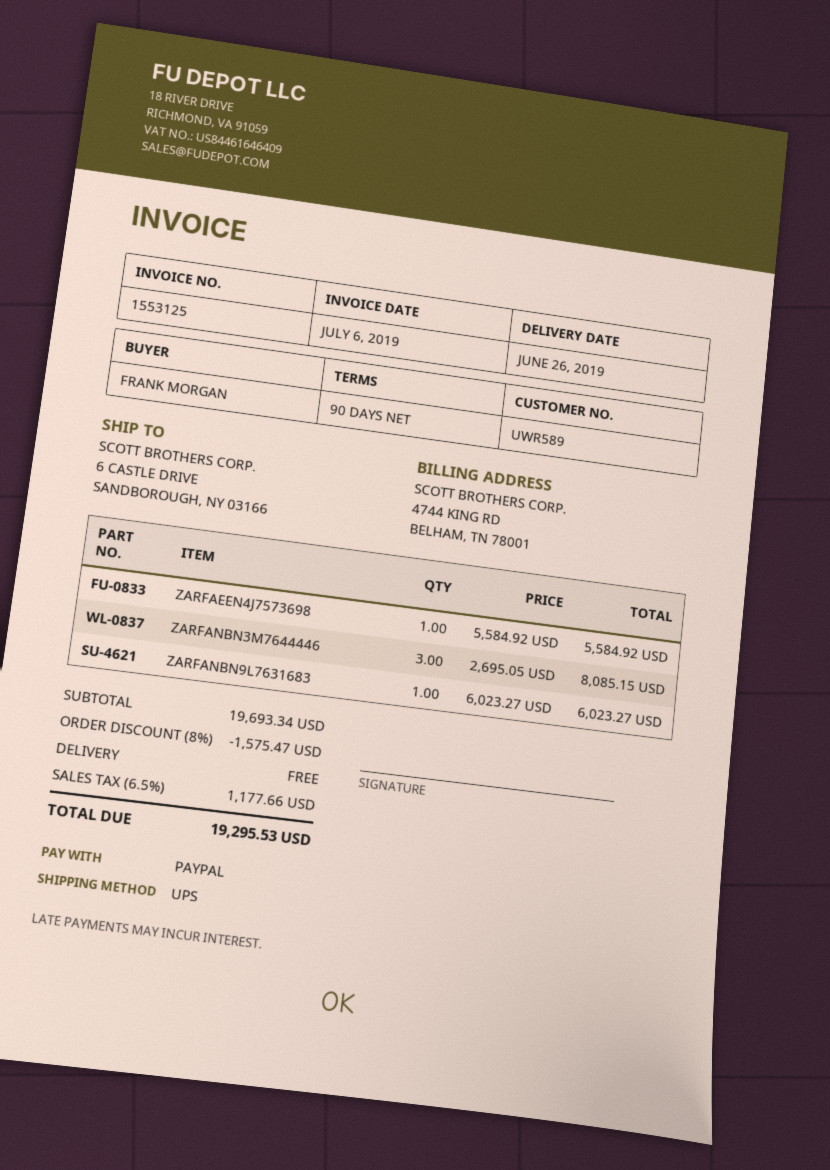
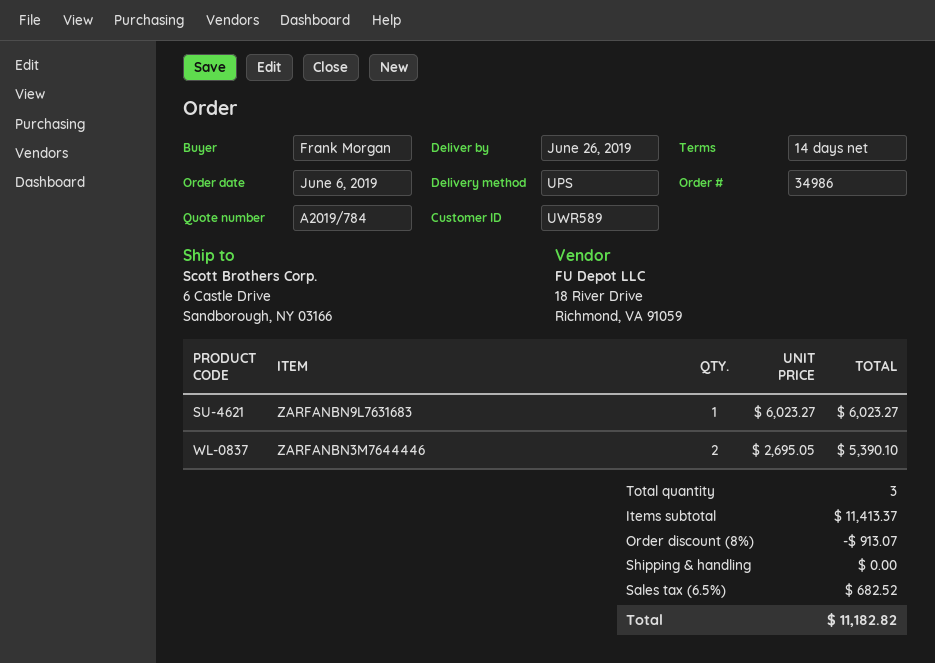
payment terms: 90 days -> 14 days
ZARFAEEN4J7573698: 1 x 5584.92 = 5584.92 -> none
ZARFANBN3M7644446: 3 x 2695.05 = 8085.15 -> 2 x 2695.05 = 5390.10
subtotal: 19693.34 -> 11413.37
discount: 8% = 1575.47 -> 8% = 913.07
tax: 6.5% = 1177.66 -> 6.5% = 682.52
total: 19295.53 -> 11182.82

